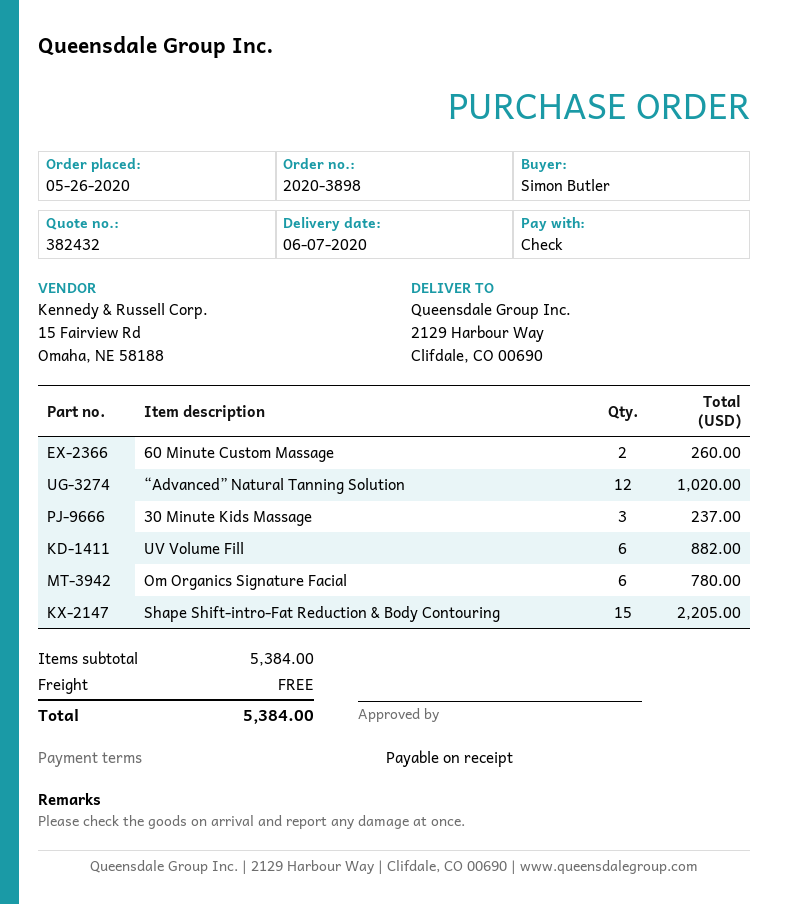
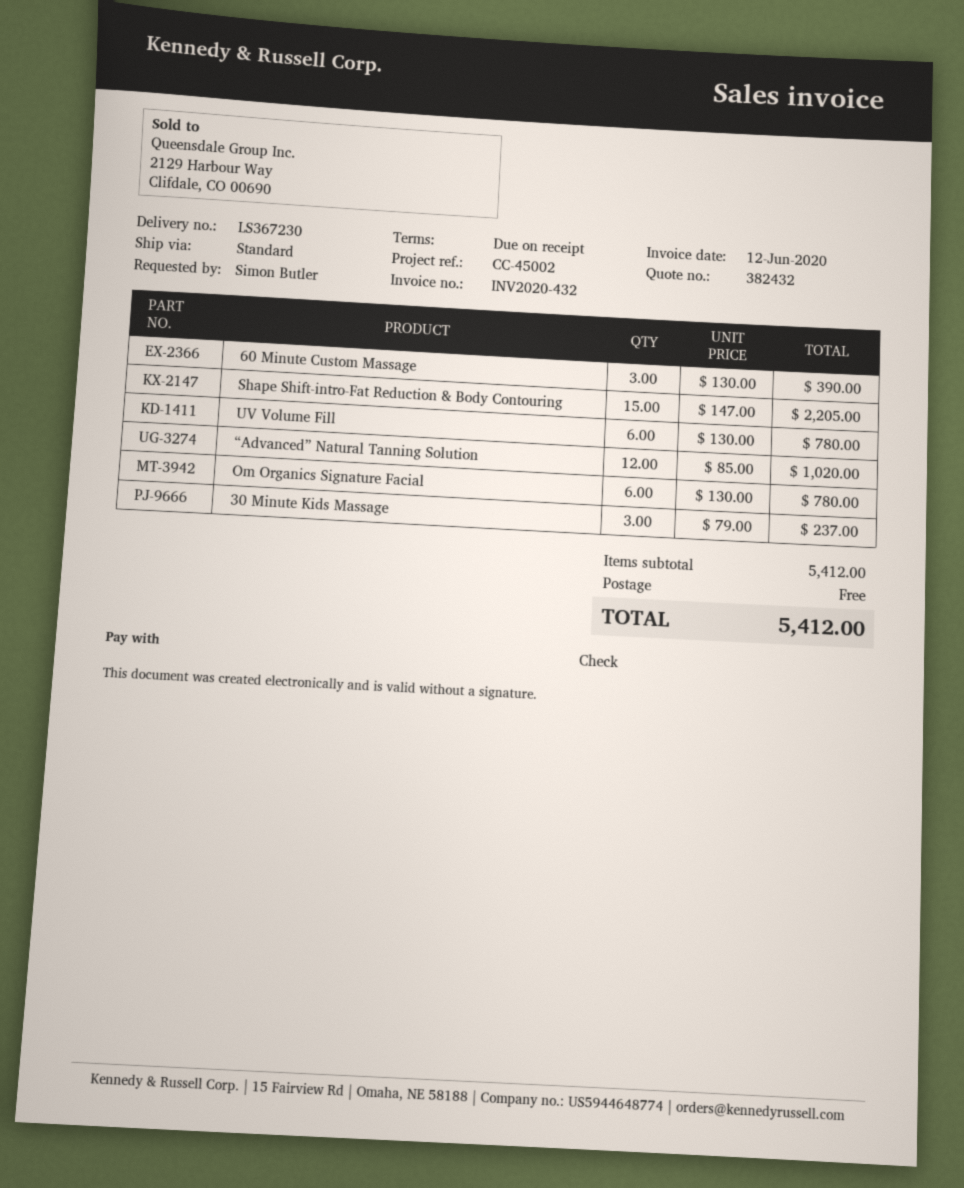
60 Minute Custom Massage: 2 for 260.00 -> 3 for 390.00
UV Volume Fill: 6 for 882.00 -> 6 for 780.00
subtotal: 5384.00 -> 5412.00
total: 5384.00 -> 5412.00

